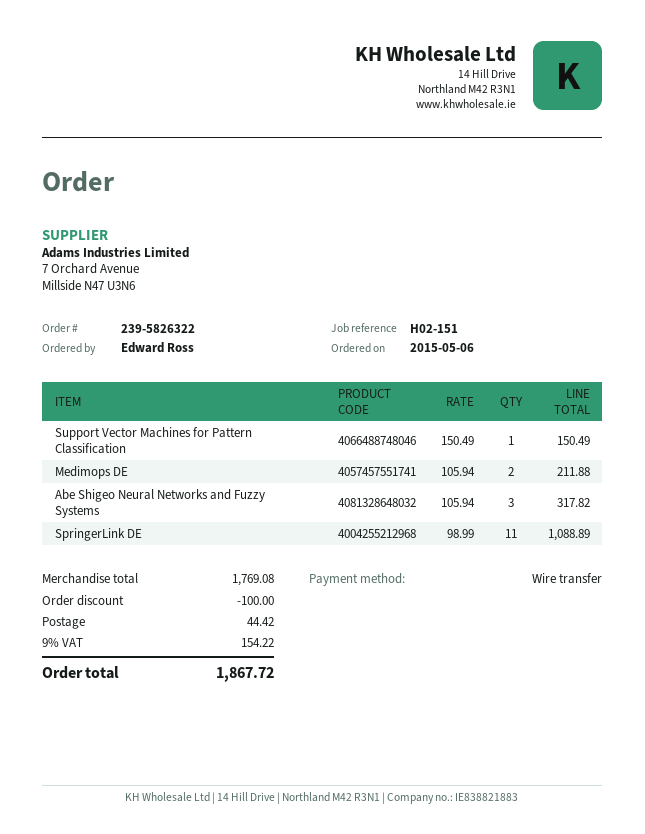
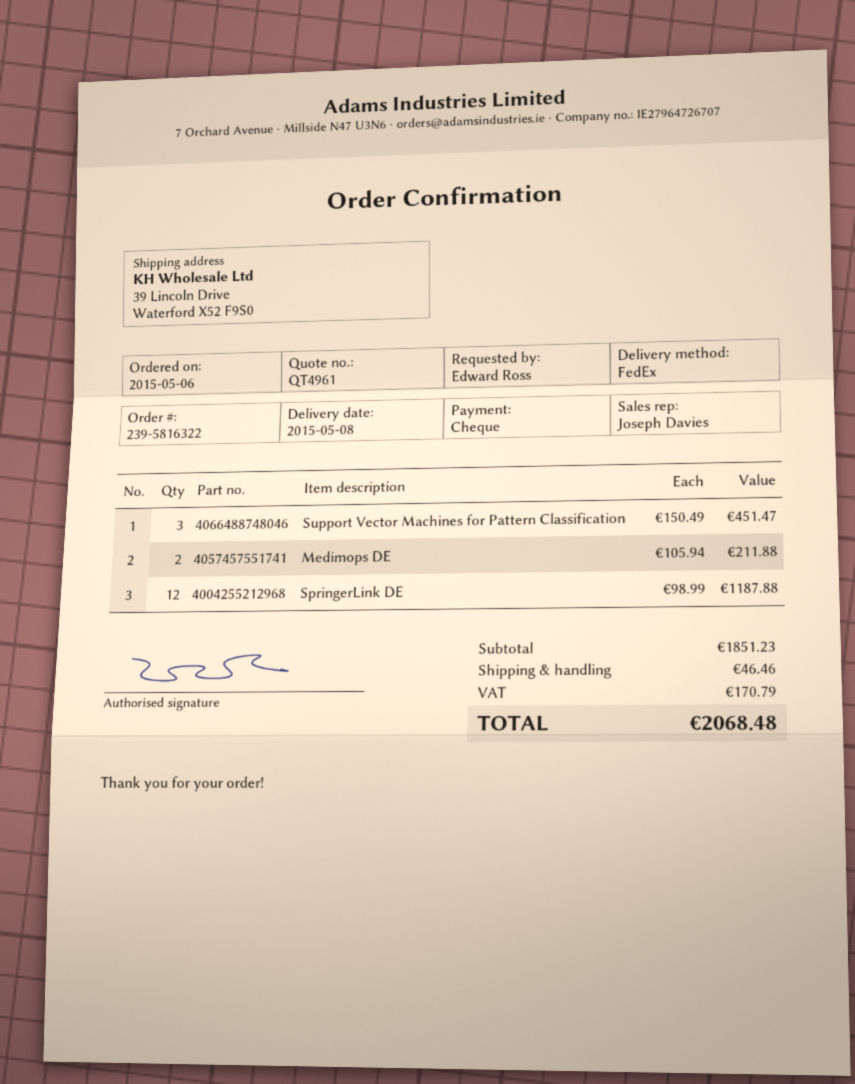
order number: 239-5826322 -> 239-5816322
payment method: bank transfer -> cheque
Support Vector Machines for Pattern Classification: 1 x 150.49 = 150.49 -> 3 x 150.49 = 451.47
Abe Shigeo Neural Networks and Fuzzy Systems: 3 x 105.94 = 317.82 -> none
SpringerLink DE: 11 x 98.99 = 1088.89 -> 12 x 98.99 = 1187.88
subtotal: 1769.08 -> 1851.23
discount: 100.00 -> none
shipping: 44.42 -> 46.46
tax: 154.22 -> 170.79
total: 1867.72 -> 2068.48

